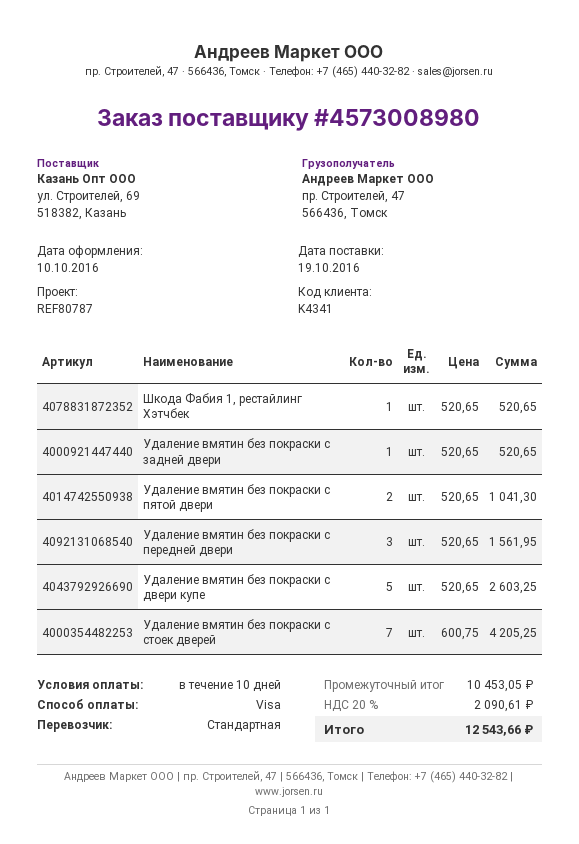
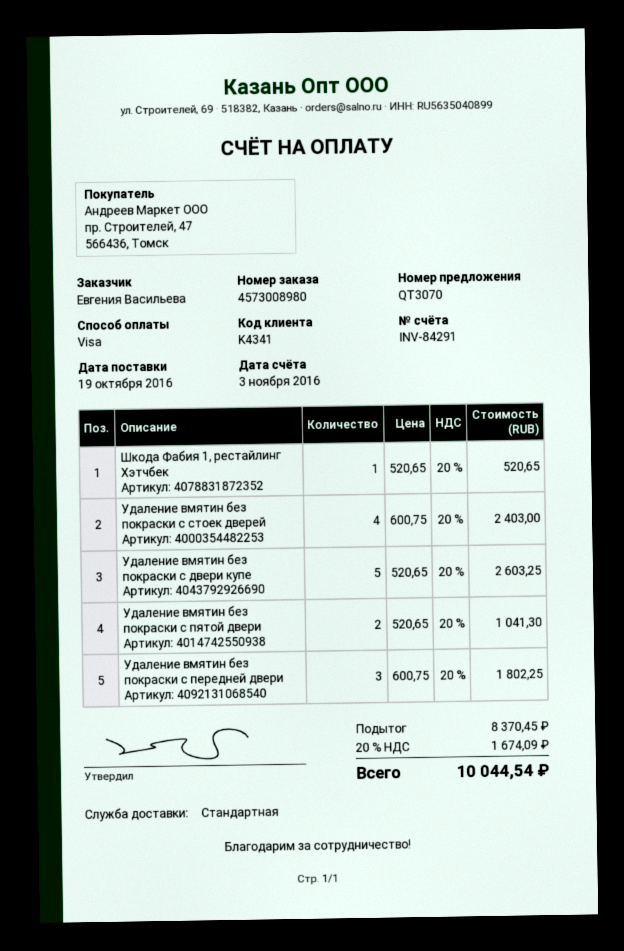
Удаление вмятин без покраски с задней двери: 1 x 520.65 = 520.65 -> none
Удаление вмятин без покраски с передней двери: 3 x 520.65 = 1561.95 -> 3 x 600.75 = 1802.25
Удаление вмятин без покраски с стоек дверей: 7 x 600.75 = 4205.25 -> 4 x 600.75 = 2403.00
subtotal: 10453.05 -> 8370.45
tax: 20% = 2090.61 -> 20% = 1674.09
total: 12543.66 -> 10044.54

